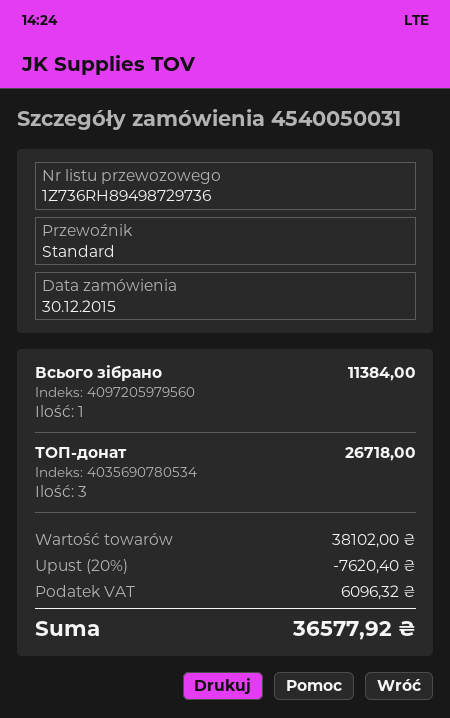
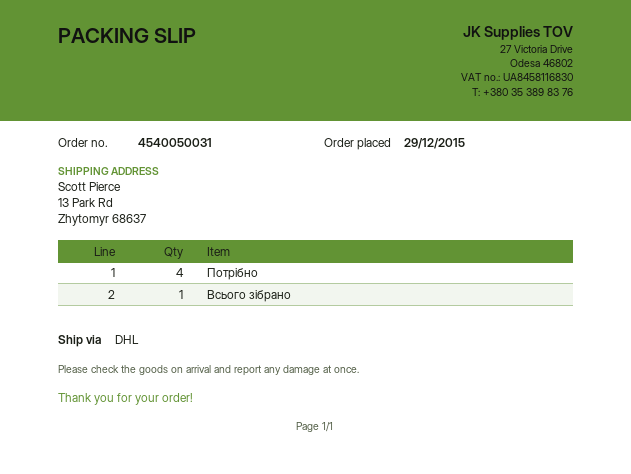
order date: 2015-12-30 -> 2015-12-29
shipping method: standard -> DHL
ТОП-донат: 3 -> none
Потрібно: none -> 4

